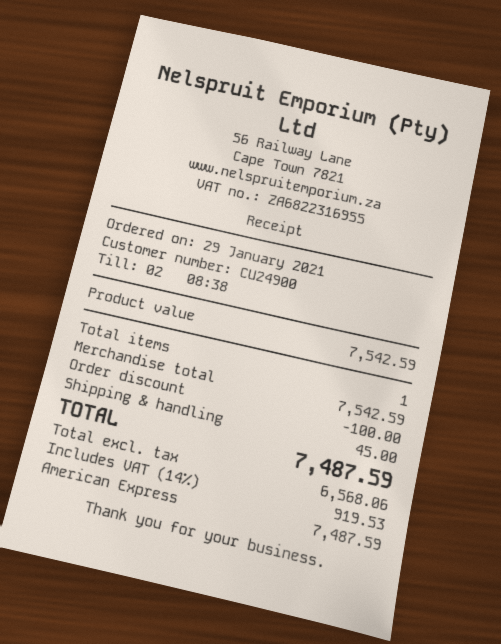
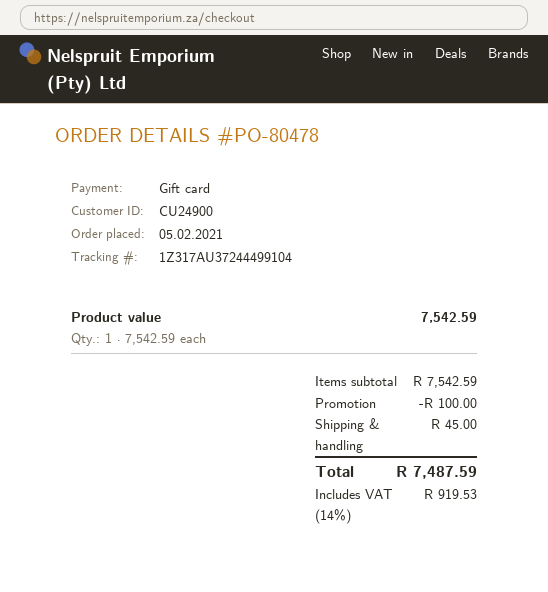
order date: 2021-01-29 -> 2021-02-05
payment method: American Express -> gift card

